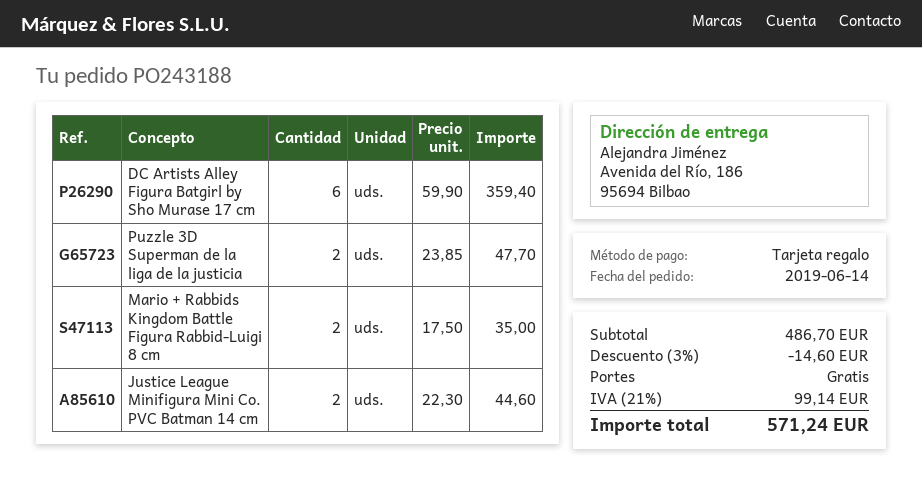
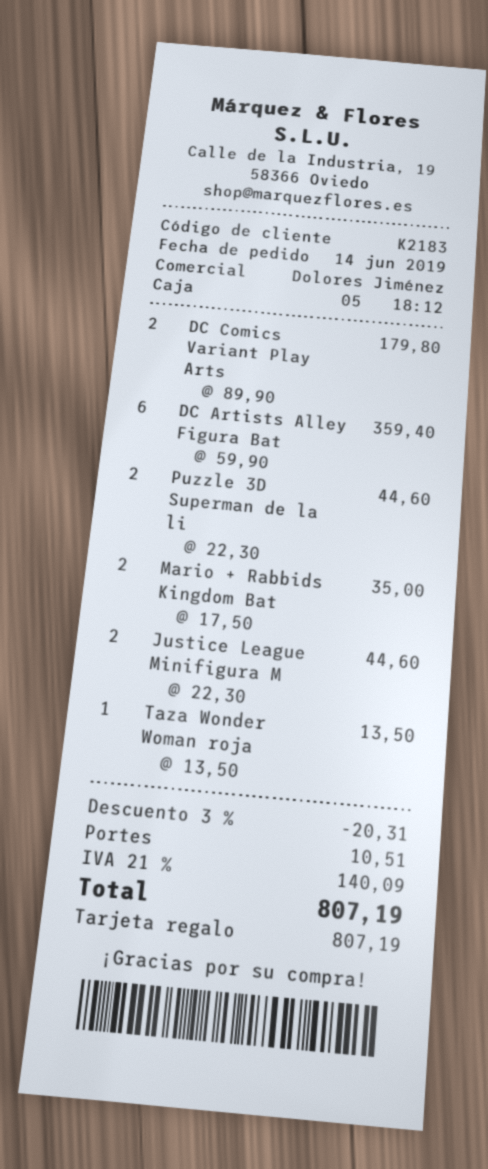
Puzzle 3D Superman de la liga de la justicia: 2 x 23.85 = 47.70 -> 2 x 22.30 = 44.60
DC Comics Variant Play Arts: none -> 2 x 89.90 = 179.80
Taza Wonder Woman roja: none -> 1 x 13.50 = 13.50
discount: 3% = 14.60 -> 3% = 20.31
shipping: 0.00 -> 10.51
tax: 21% = 99.14 -> 21% = 140.09
total: 571.24 -> 807.19

